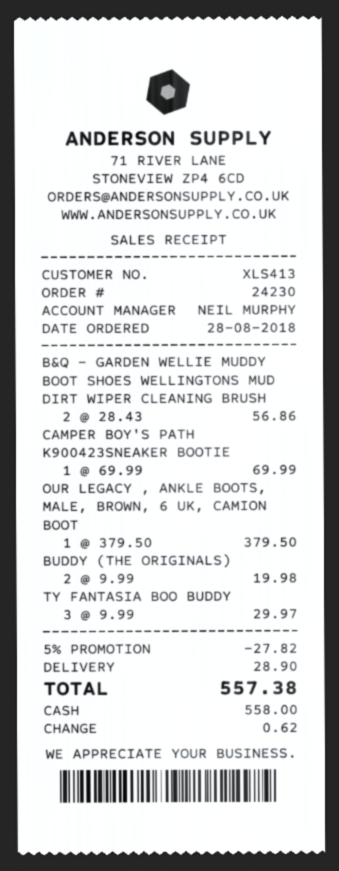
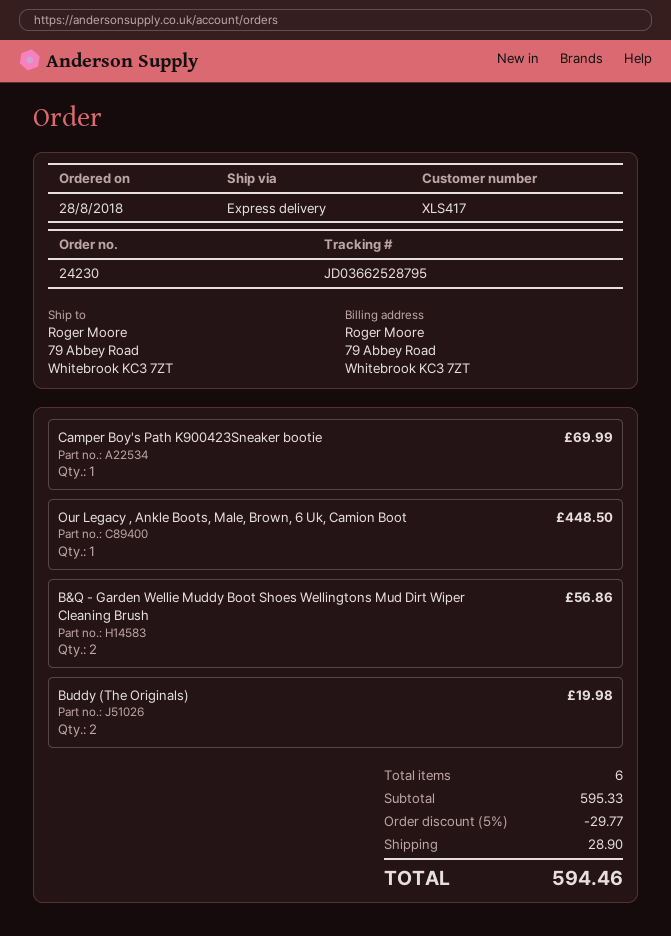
customer number: XLS413 -> XLS417
OUR LEGACY , ANKLE BOOTS, MALE, BROWN, 6 UK, CAMION BOOT: 1 for 379.50 -> 1 for 448.50
TY FANTASIA BOO BUDDY: 3 for 29.97 -> none
discount: 5% = 27.82 -> 5% = 29.77
total: 557.38 -> 594.46

